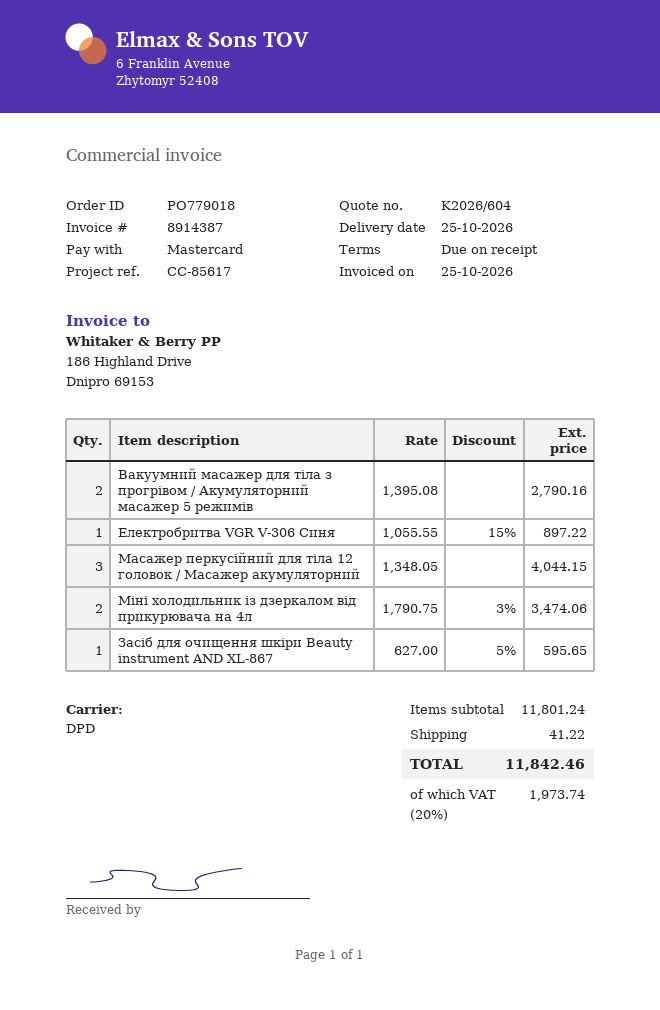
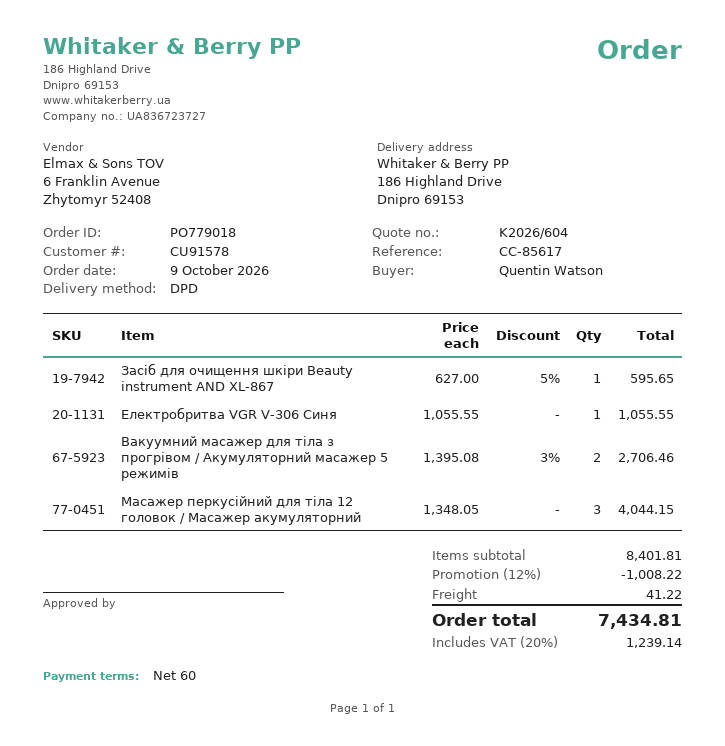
payment terms: on receipt -> 60 days
Вакуумний масажер для тіла з прогрівом / Акумуляторний масажер 5 режимів: 2 x 1395.08 = 2790.16 -> 2 x 1395.08 - 3% = 2706.46
Електробритва VGR V-306 Синя: 1 x 1055.55 - 15% = 897.22 -> 1 x 1055.55 = 1055.55
Міні холодильник із дзеркалом від прикурювача на 4л: 2 x 1790.75 - 3% = 3474.06 -> none
subtotal: 11801.24 -> 8401.81
discount: none -> 12% = 1008.22
tax: 20% = 1973.74 -> 20% = 1239.14
total: 11842.46 -> 7434.81

